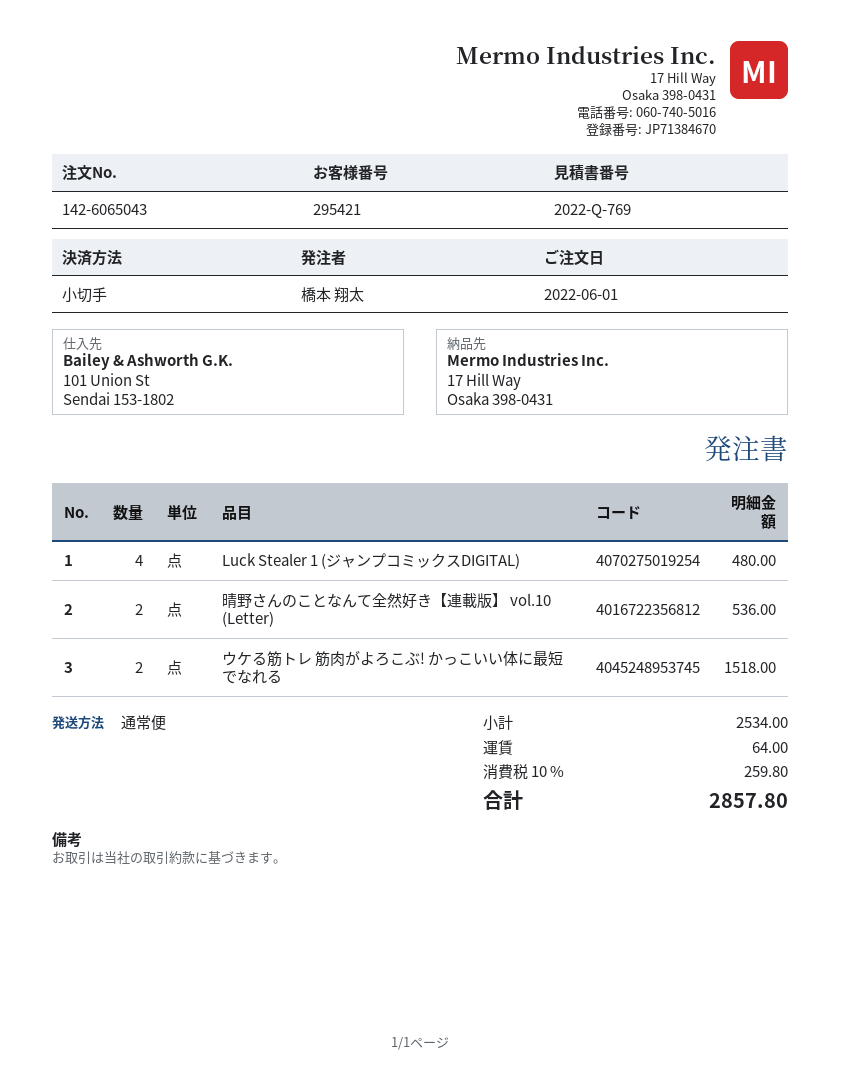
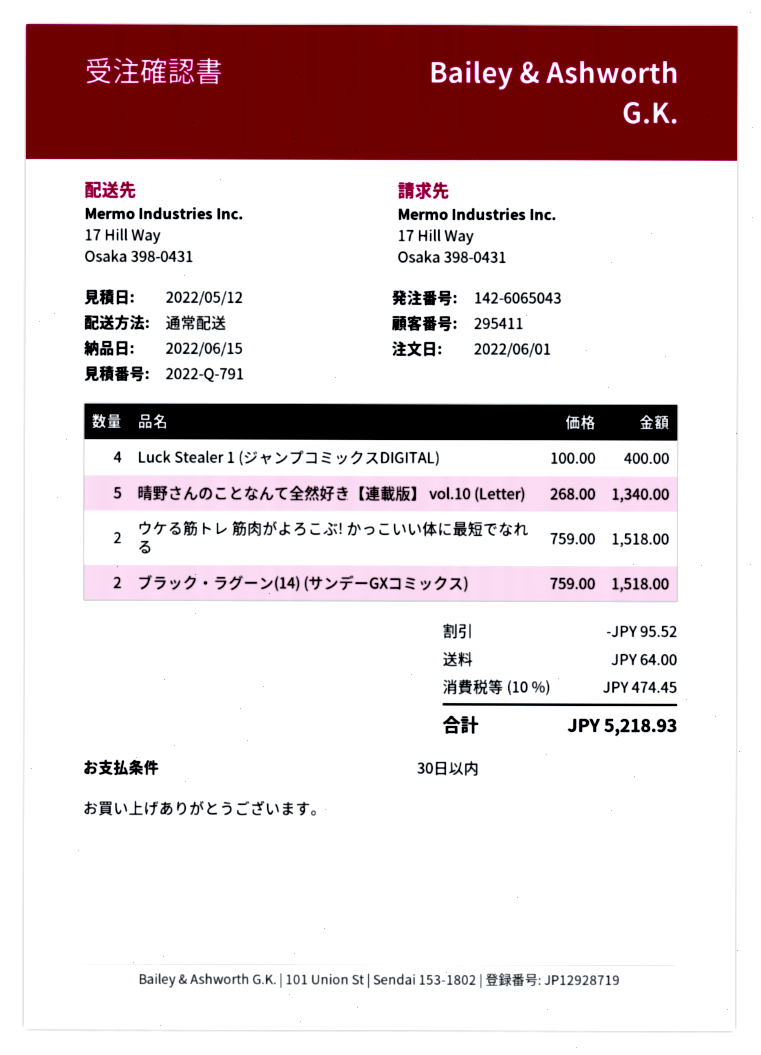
quote number: 2022-Q-769 -> 2022-Q-791
customer number: 295421 -> 295411
Luck Stealer 1 (ジャンプコミックスDIGITAL): 4 for 480.00 -> 4 for 400.00
晴野さんのことなんて全然好き【連載版】 vol.10 (Letter): 2 for 536.00 -> 5 for 1340.00
ブラック・ラグーン(14) (サンデーGXコミックス): none -> 2 for 1518.00
discount: none -> 95.52
tax: 10% = 259.80 -> 10% = 474.45
total: 2857.80 -> 5218.93

